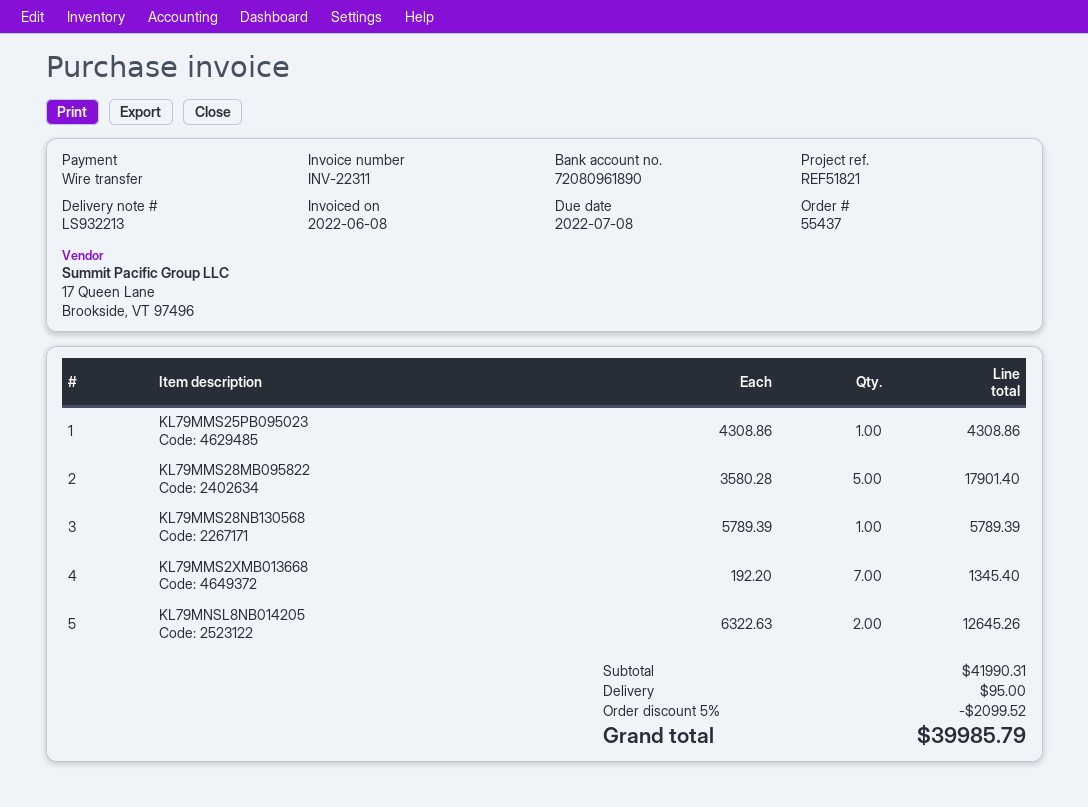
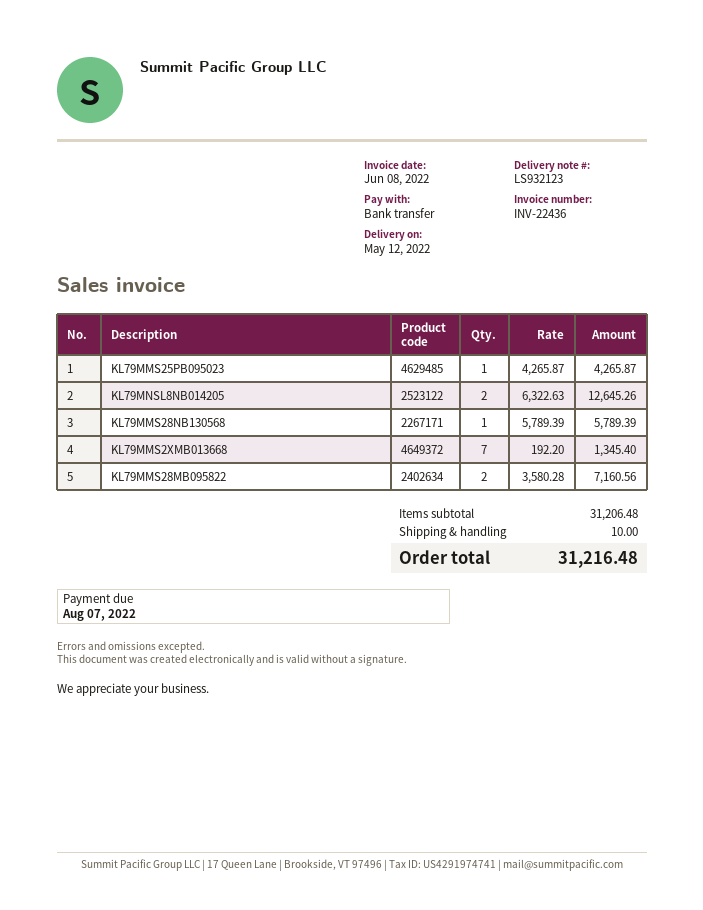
delivery note number: LS932213 -> LS932123
invoice number: INV-22311 -> INV-22436
due date: 2022-07-08 -> 2022-08-07
KL79MMS25PB095023: 1 x 4308.86 = 4308.86 -> 1 x 4265.87 = 4265.87
KL79MMS28MB095822: 5 x 3580.28 = 17901.40 -> 2 x 3580.28 = 7160.56
subtotal: 41990.31 -> 31206.48
discount: 5% = 2099.52 -> none
shipping: 95.00 -> 10.00
total: 39985.79 -> 31216.48

